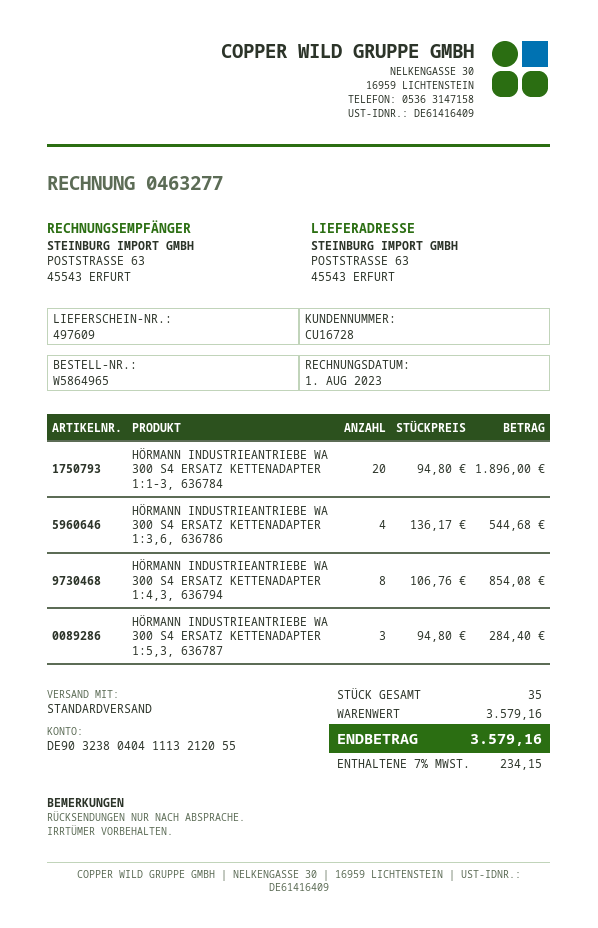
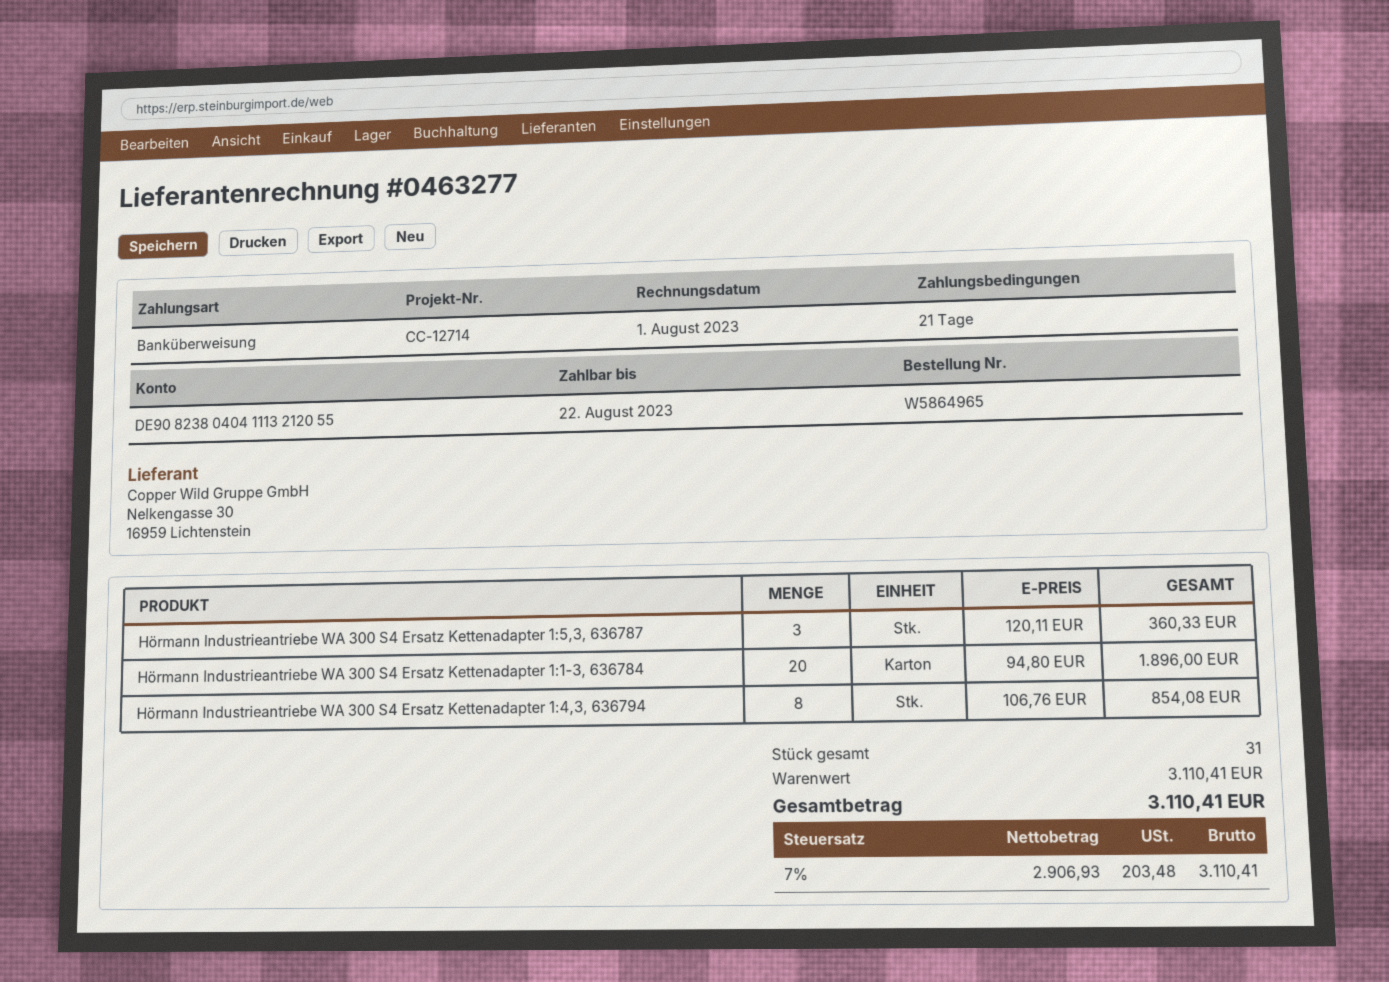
bank account: DE90323804041113212055 -> DE90823804041113212055
HÖRMANN INDUSTRIEANTRIEBE WA 300 S4 ERSATZ KETTENADAPTER 1:3,6, 636786: 4 x 136.17 = 544.68 -> none
HÖRMANN INDUSTRIEANTRIEBE WA 300 S4 ERSATZ KETTENADAPTER 1:5,3, 636787: 3 x 94.80 = 284.40 -> 3 x 120.11 = 360.33
total quantity: 35 -> 31
subtotal: 3579.16 -> 3110.41
tax: 7% = 234.15 -> 7% = 203.48
total: 3579.16 -> 3110.41

